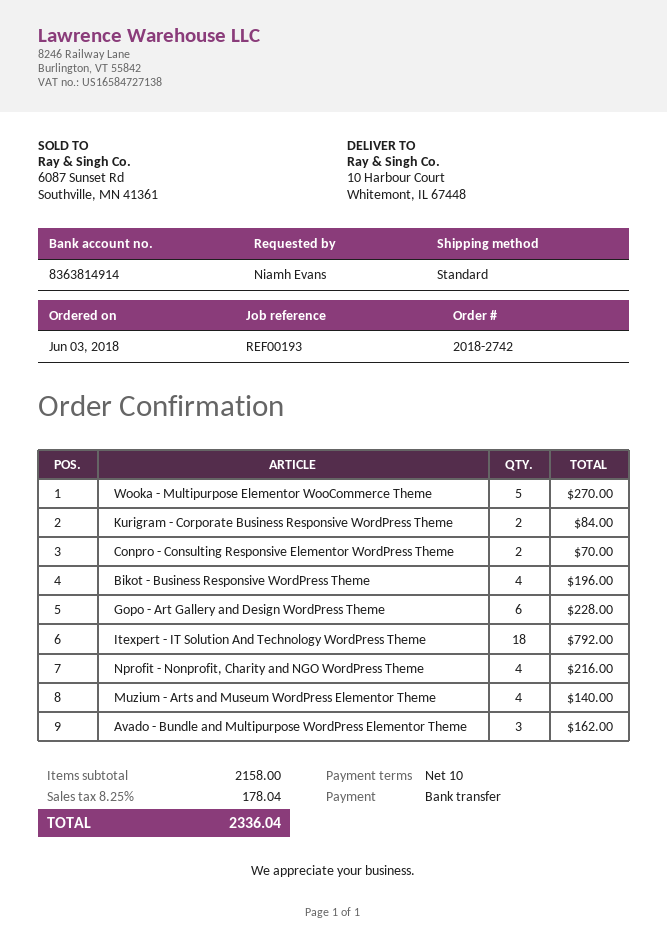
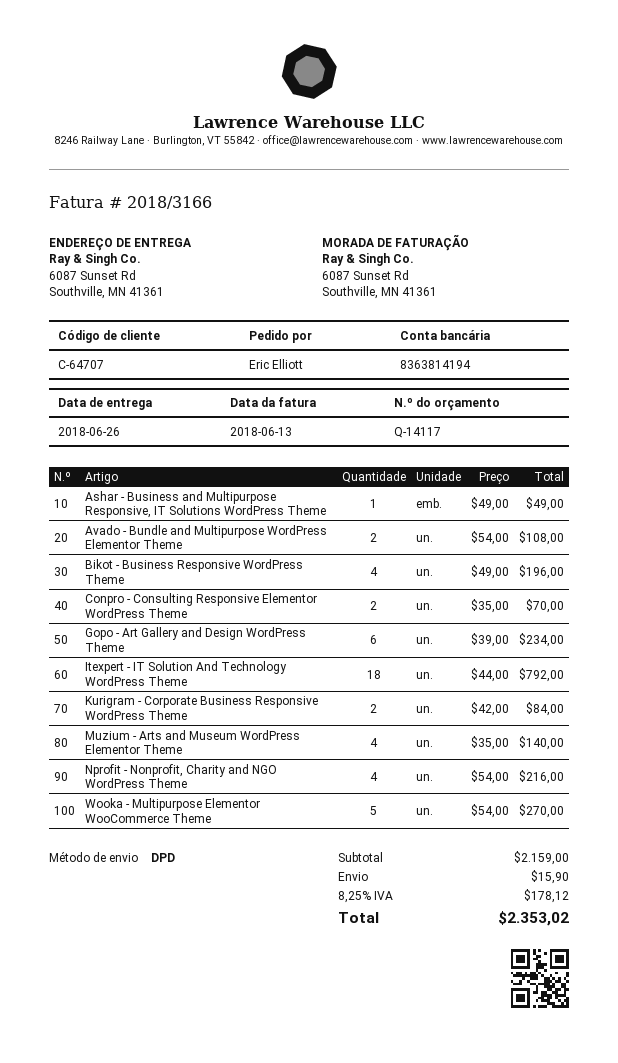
ordered by: Niamh Evans -> Eric Elliott
bank account: 8363814914 -> 8363814194
shipping method: standard -> DPD
ship to: 10 Harbour Court, Whitemont, IL 67448 -> 6087 Sunset Rd, Southville, MN 41361
Gopo - Art Gallery and Design WordPress Theme: 6 for 228.00 -> 6 for 234.00
Avado - Bundle and Multipurpose WordPress Elementor Theme: 3 for 162.00 -> 2 for 108.00
Ashar - Business and Multipurpose Responsive, IT Solutions WordPress Theme: none -> 1 for 49.00
subtotal: 2158.00 -> 2159.00
shipping: none -> 15.90
tax: 8.25% = 178.04 -> 8.25% = 178.12
total: 2336.04 -> 2353.02

